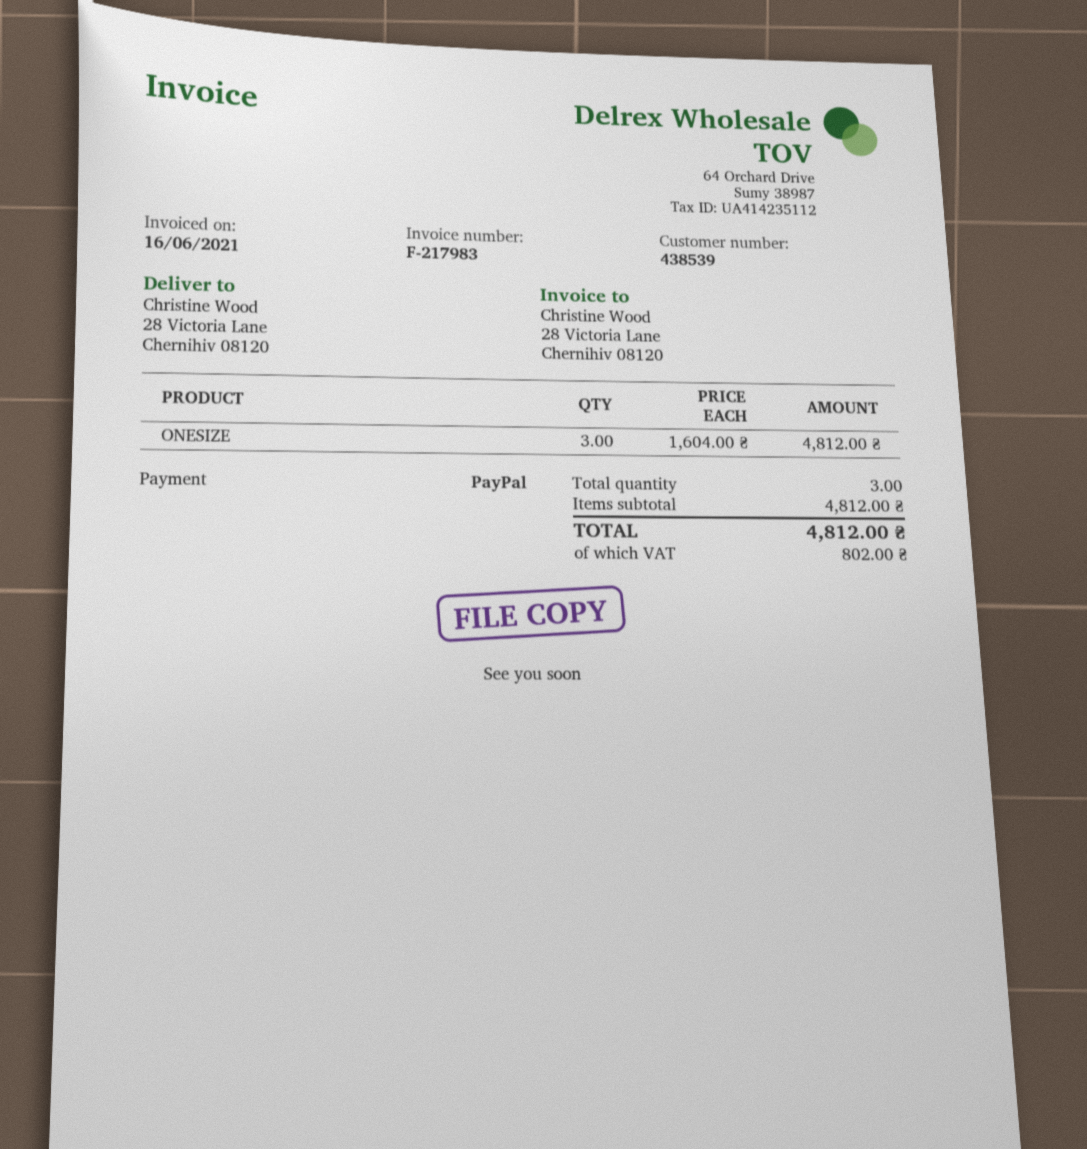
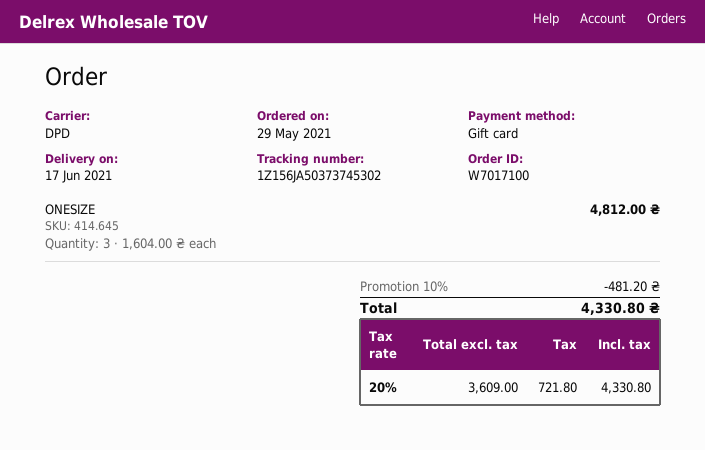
payment method: PayPal -> gift card
discount: none -> 10% = 481.20
tax: 802.00 -> 721.80
total: 4812.00 -> 4330.80

